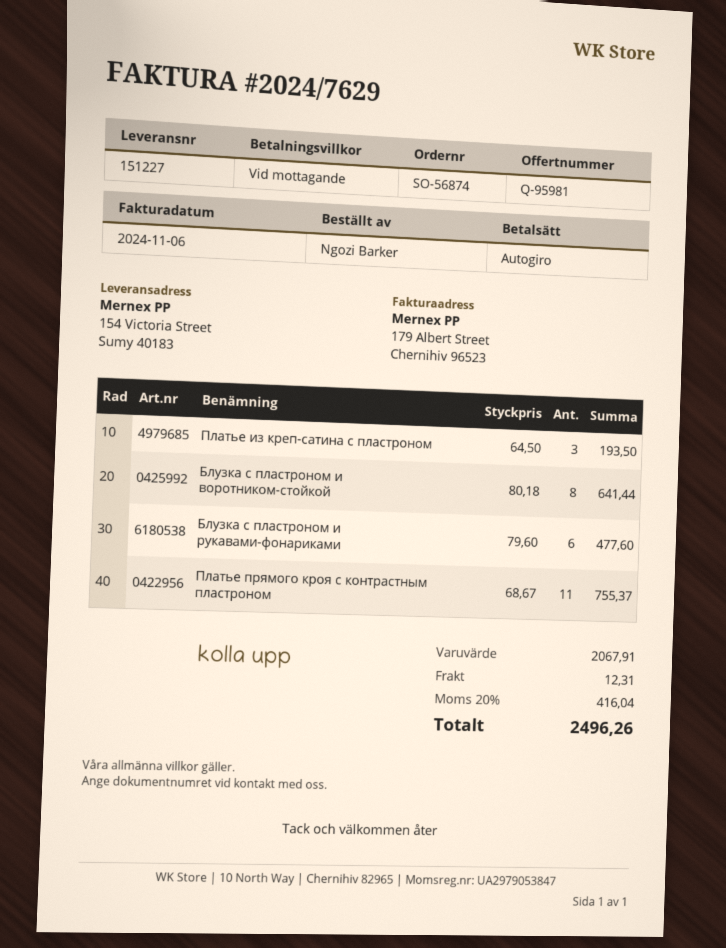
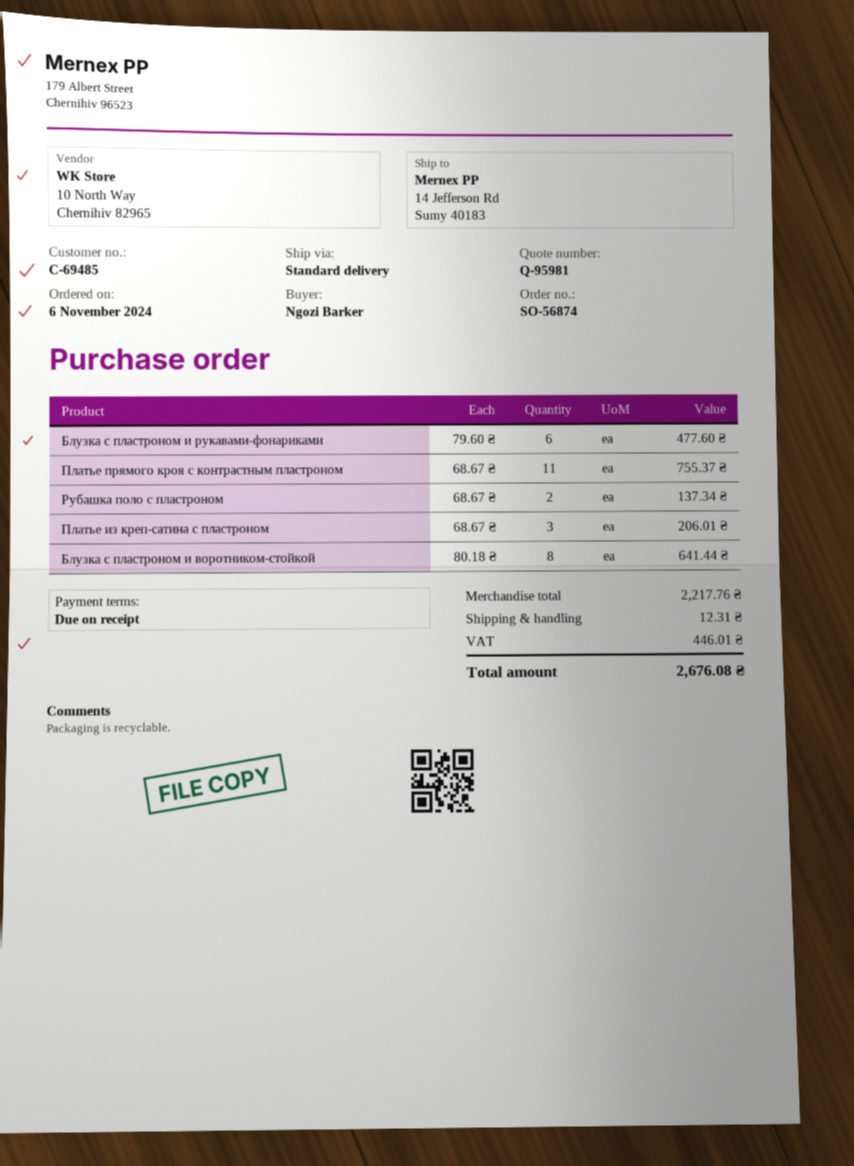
ship to: 154 Victoria Street, Sumy 40183 -> 14 Jefferson Rd, Sumy 40183
Платье из креп-сатина с пластроном: 3 x 64.50 = 193.50 -> 3 x 68.67 = 206.01
Рубашка поло с пластроном: none -> 2 x 68.67 = 137.34
subtotal: 2067.91 -> 2217.76
tax: 416.04 -> 446.01
total: 2496.26 -> 2676.08

